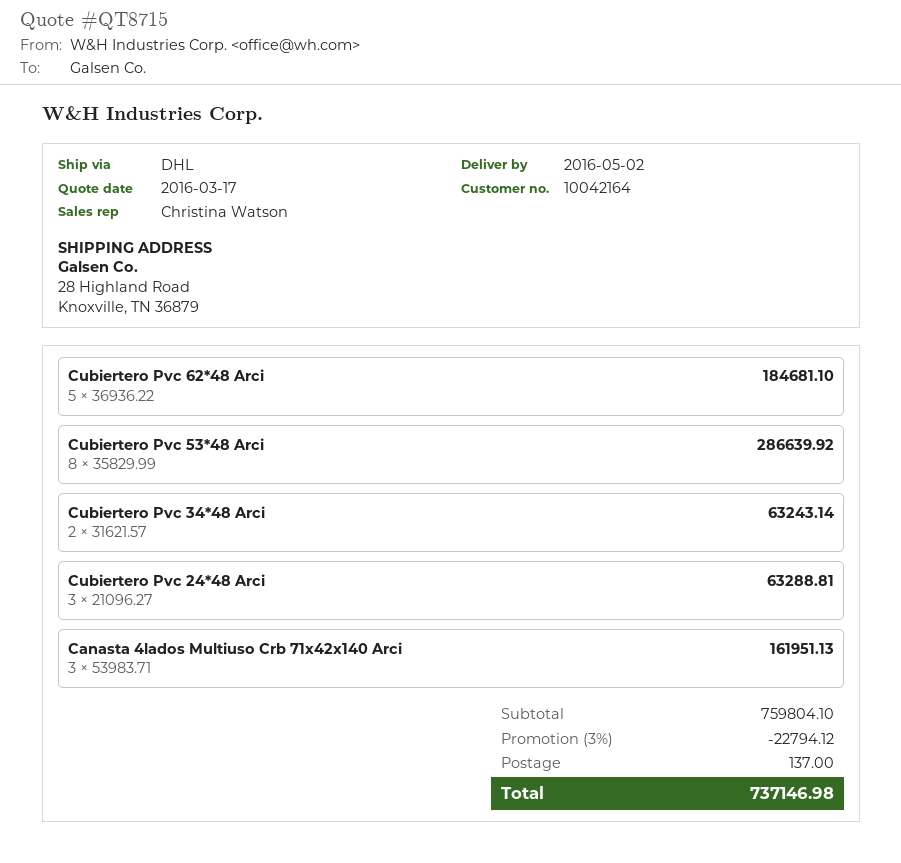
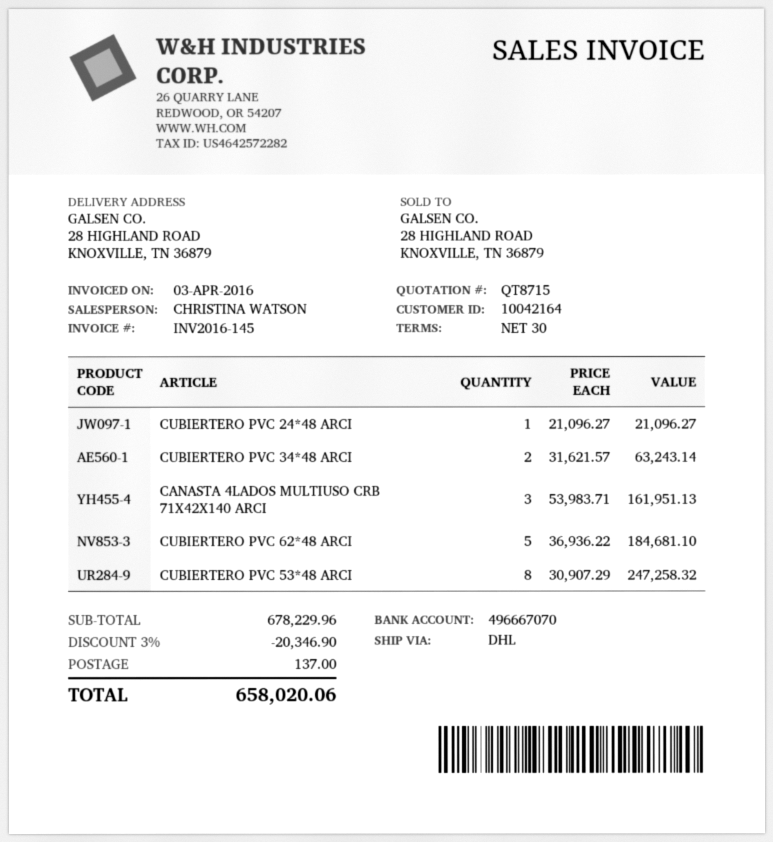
Cubiertero Pvc 53*48 Arci: 8 x 35829.99 = 286639.92 -> 8 x 30907.29 = 247258.32
Cubiertero Pvc 24*48 Arci: 3 x 21096.27 = 63288.81 -> 1 x 21096.27 = 21096.27
subtotal: 759804.10 -> 678229.96
discount: 3% = 22794.12 -> 3% = 20346.90
total: 737146.98 -> 658020.06

